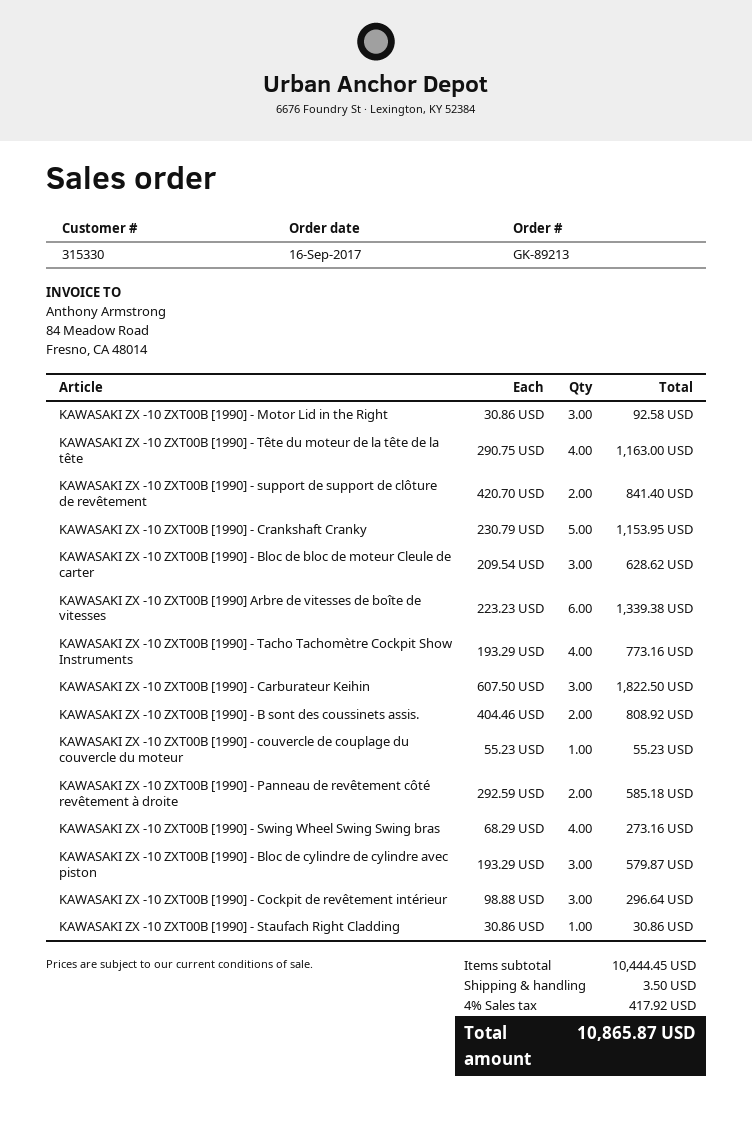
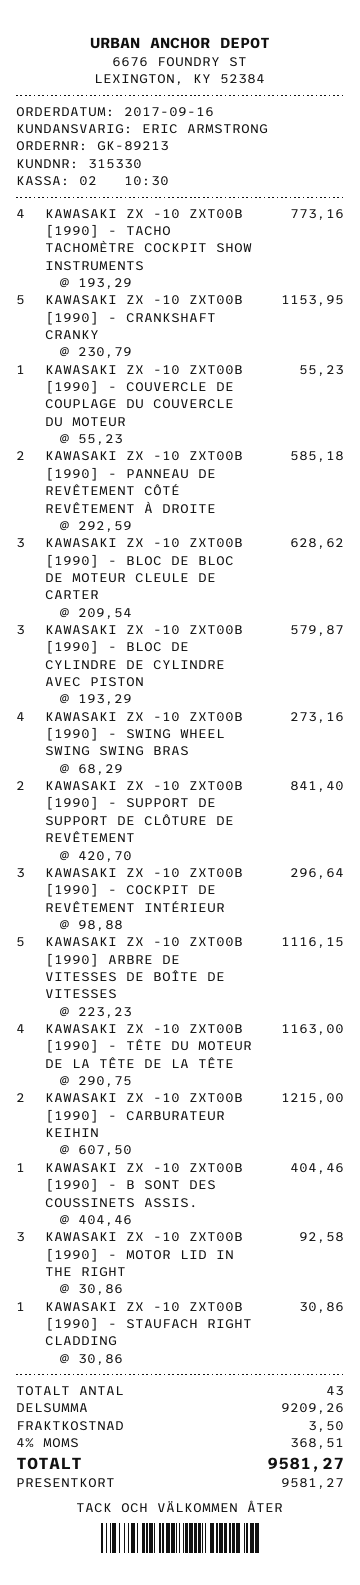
KAWASAKI ZX -10 ZXT00B [1990] Arbre de vitesses de boîte de vitesses: 6 x 223.23 = 1339.38 -> 5 x 223.23 = 1116.15
KAWASAKI ZX -10 ZXT00B [1990] - Carburateur Keihin: 3 x 607.50 = 1822.50 -> 2 x 607.50 = 1215.00
KAWASAKI ZX -10 ZXT00B [1990] - B sont des coussinets assis.: 2 x 404.46 = 808.92 -> 1 x 404.46 = 404.46
subtotal: 10444.45 -> 9209.26
tax: 4% = 417.92 -> 4% = 368.51
total: 10865.87 -> 9581.27

